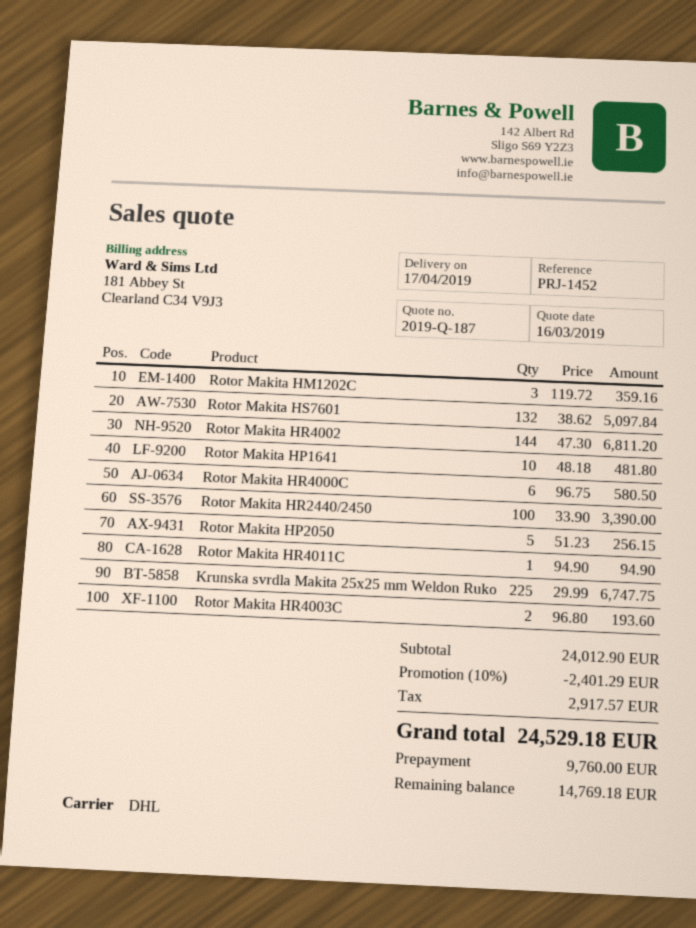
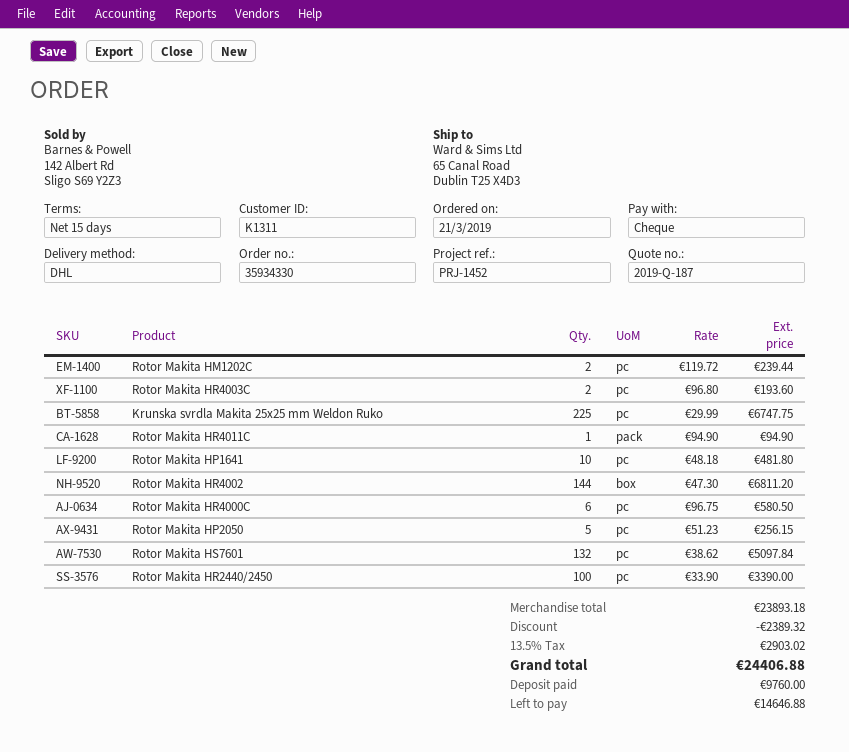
Rotor Makita HM1202C: 3 x 119.72 = 359.16 -> 2 x 119.72 = 239.44
subtotal: 24012.90 -> 23893.18
discount: 2401.29 -> 2389.32
tax: 2917.57 -> 2903.02
total: 24529.18 -> 24406.88
balance: 14769.18 -> 14646.88

